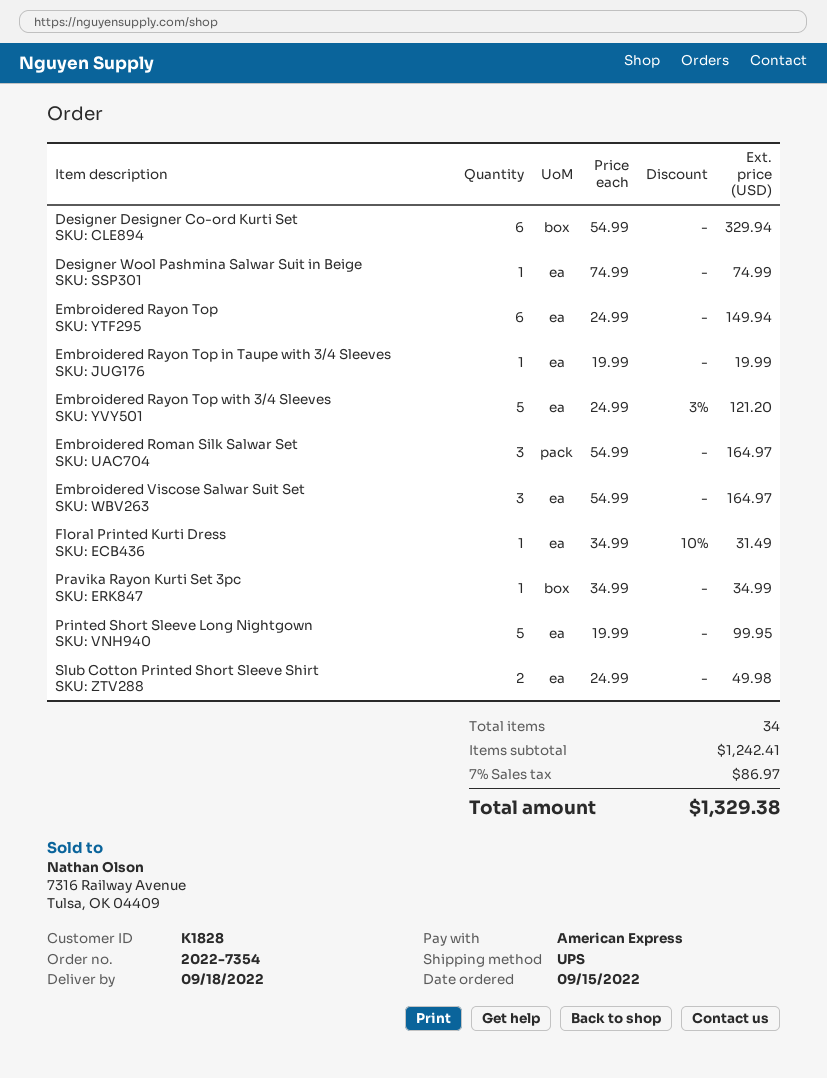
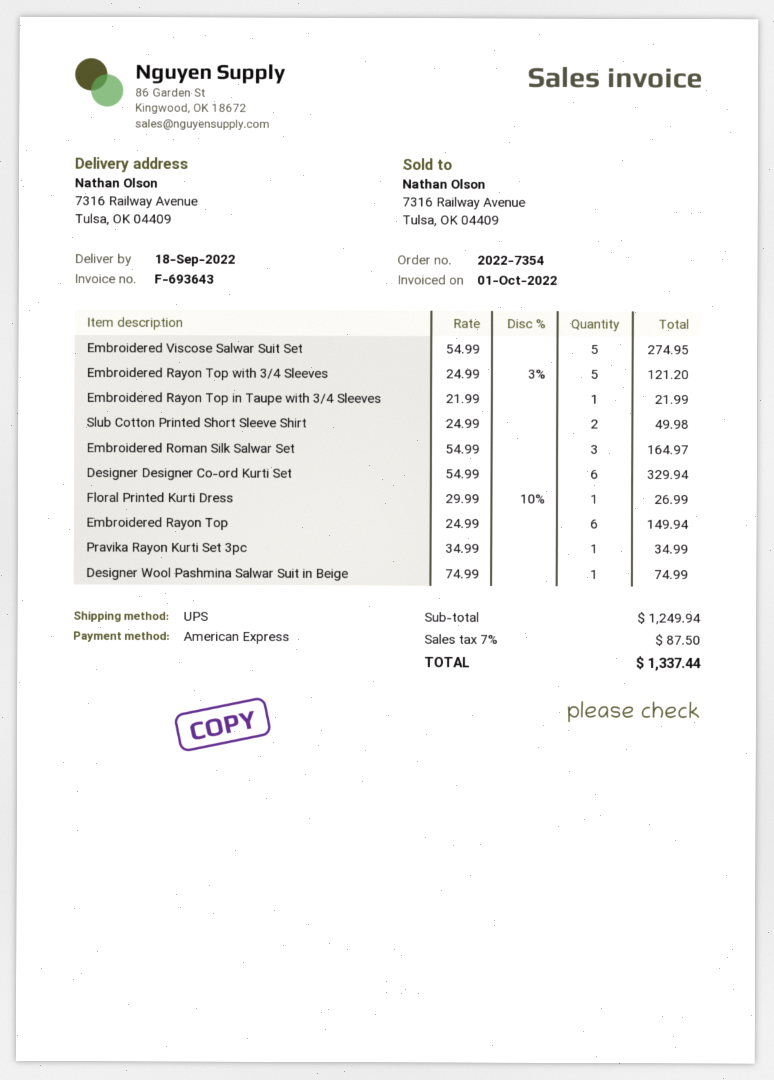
Embroidered Rayon Top in Taupe with 3/4 Sleeves: 1 x 19.99 = 19.99 -> 1 x 21.99 = 21.99
Embroidered Viscose Salwar Suit Set: 3 x 54.99 = 164.97 -> 5 x 54.99 = 274.95
Floral Printed Kurti Dress: 1 x 34.99 - 10% = 31.49 -> 1 x 29.99 - 10% = 26.99
Printed Short Sleeve Long Nightgown: 5 x 19.99 = 99.95 -> none
subtotal: 1242.41 -> 1249.94
tax: 7% = 86.97 -> 7% = 87.50
total: 1329.38 -> 1337.44

